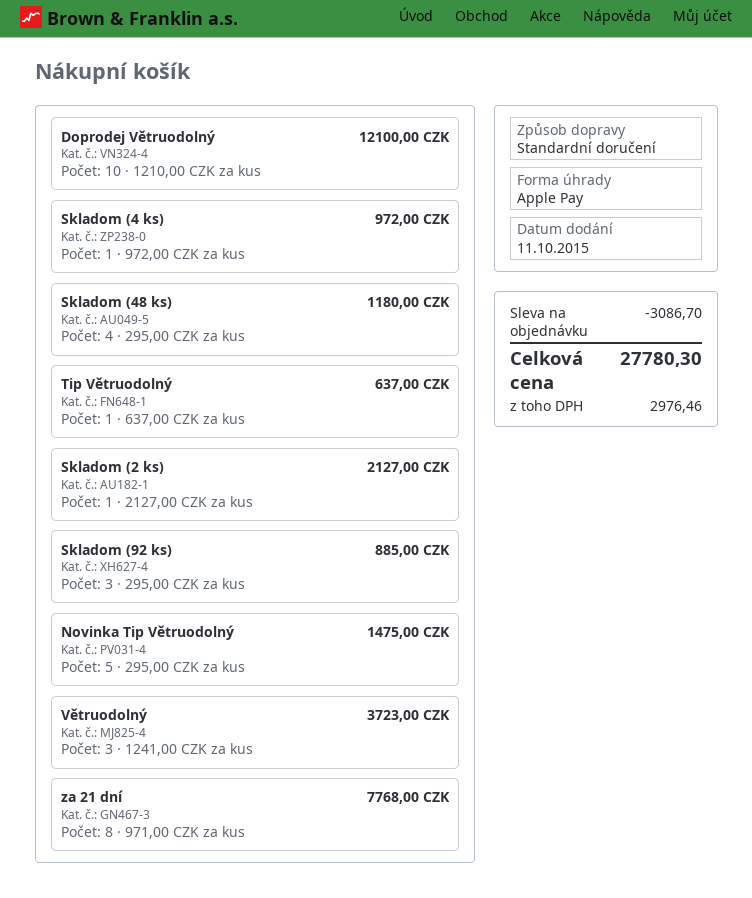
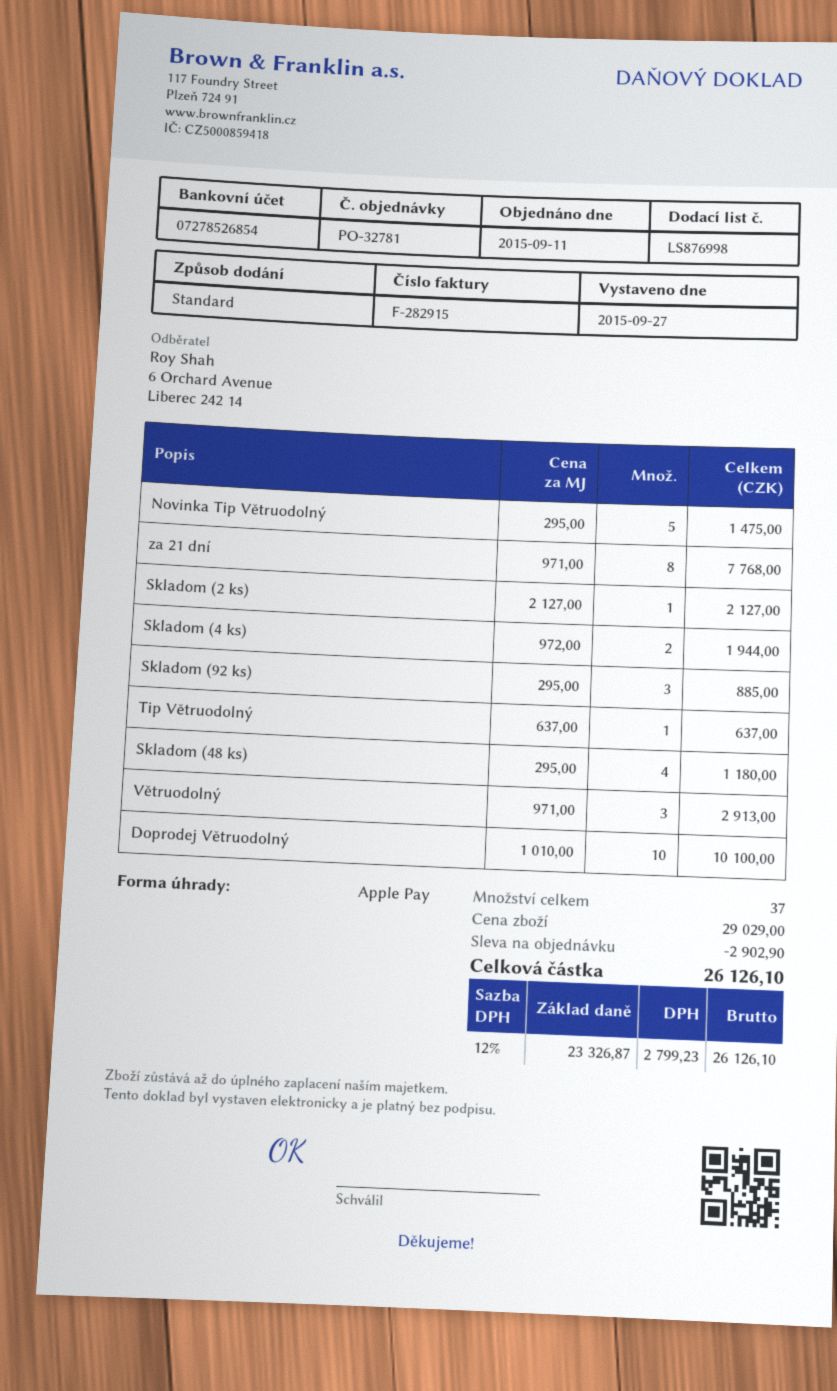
Doprodej Větruodolný: 10 x 1210.00 = 12100.00 -> 10 x 1010.00 = 10100.00
Skladom (4 ks): 1 x 972.00 = 972.00 -> 2 x 972.00 = 1944.00
Větruodolný: 3 x 1241.00 = 3723.00 -> 3 x 971.00 = 2913.00
discount: 3086.70 -> 2902.90
tax: 2976.46 -> 2799.23
total: 27780.30 -> 26126.10

